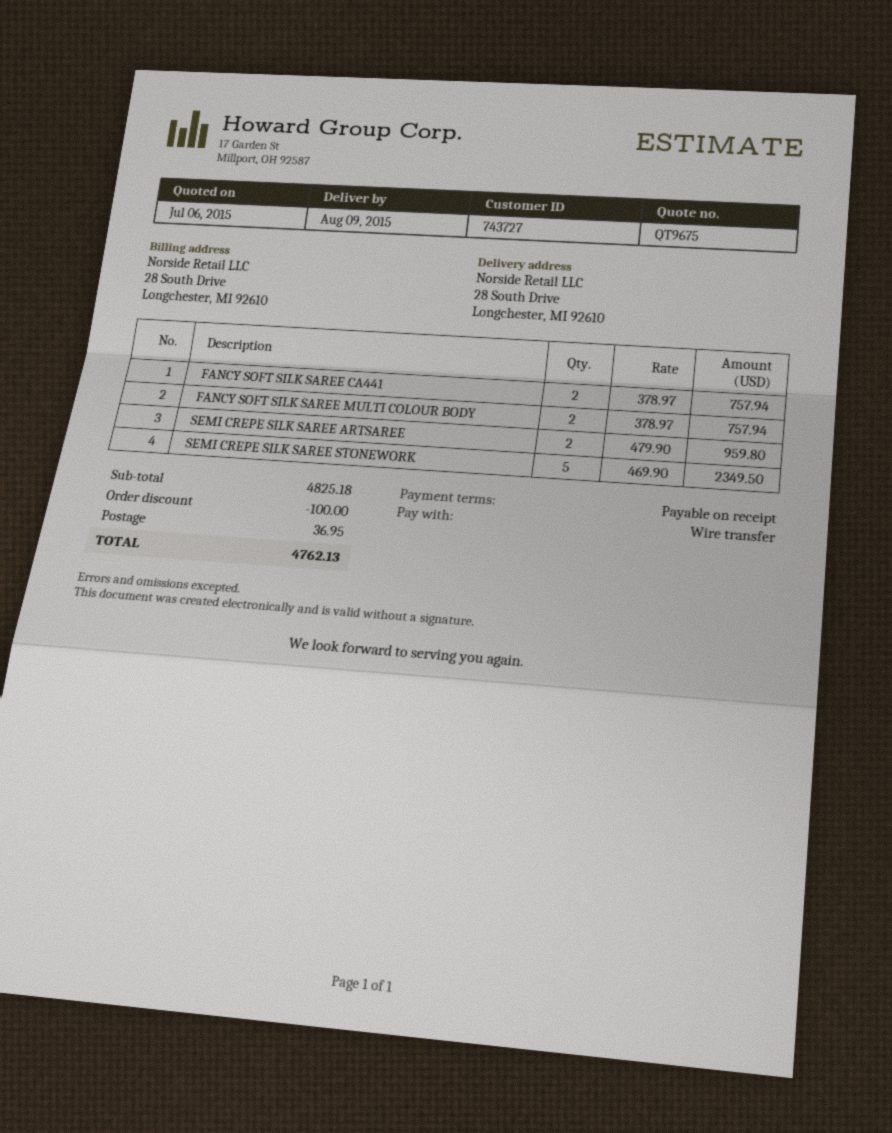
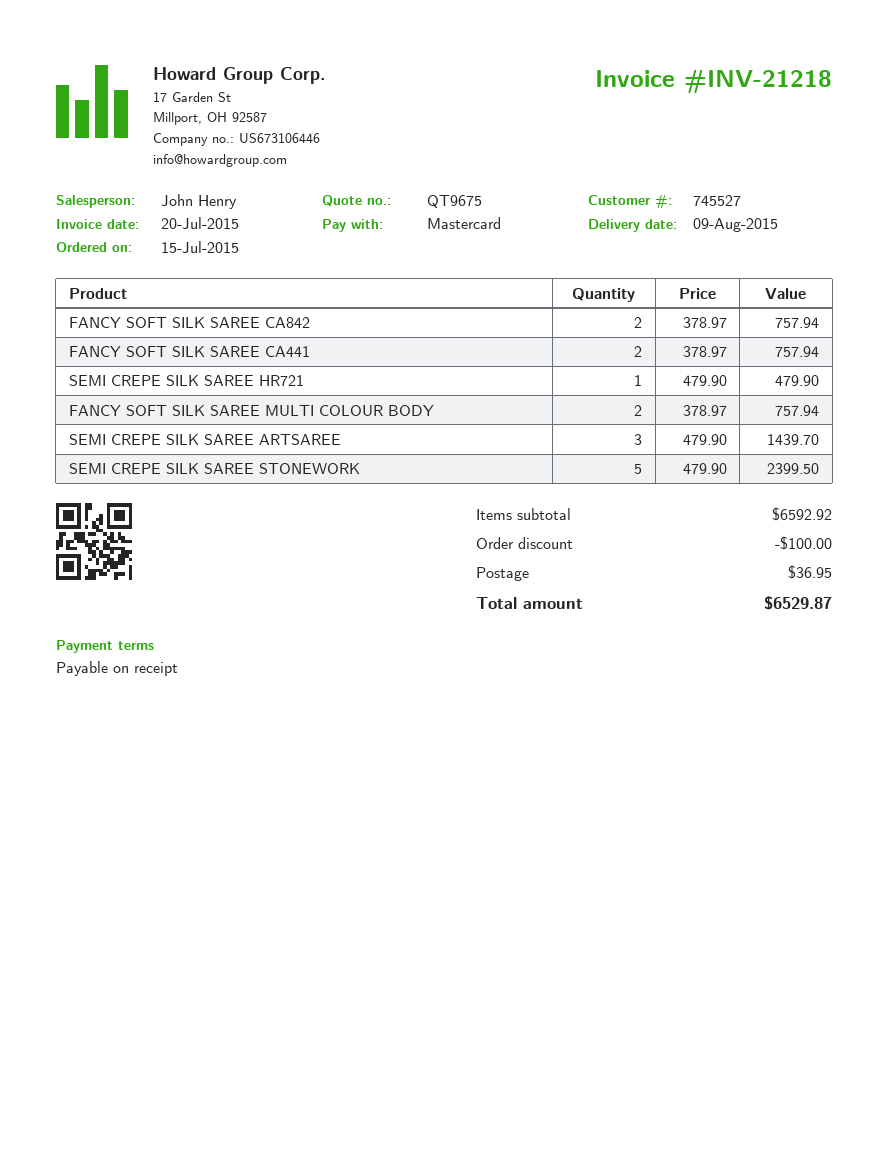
customer number: 743727 -> 745527
payment method: bank transfer -> Mastercard
SEMI CREPE SILK SAREE ARTSAREE: 2 x 479.90 = 959.80 -> 3 x 479.90 = 1439.70
SEMI CREPE SILK SAREE STONEWORK: 5 x 469.90 = 2349.50 -> 5 x 479.90 = 2399.50
FANCY SOFT SILK SAREE CA842: none -> 2 x 378.97 = 757.94
SEMI CREPE SILK SAREE HR721: none -> 1 x 479.90 = 479.90
subtotal: 4825.18 -> 6592.92
total: 4762.13 -> 6529.87

